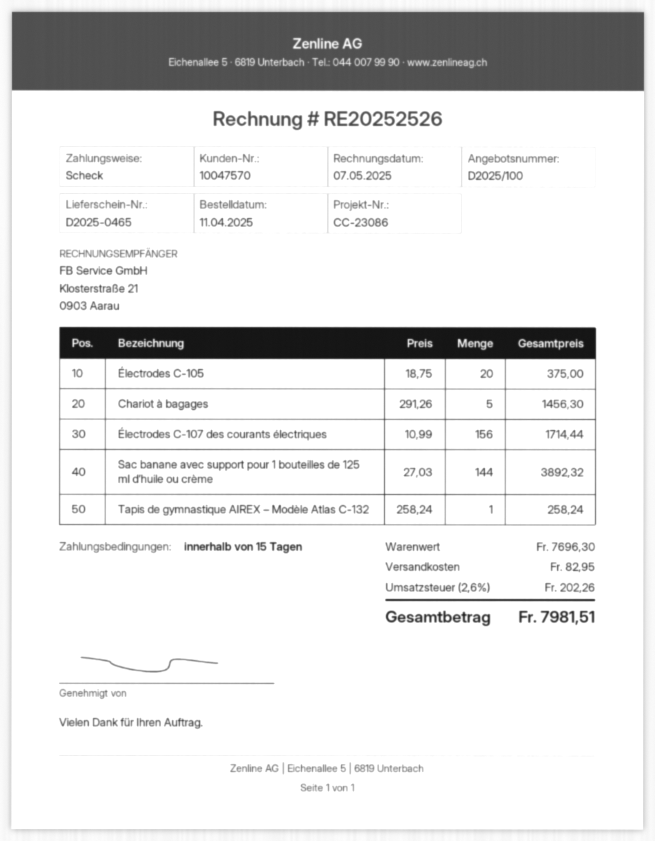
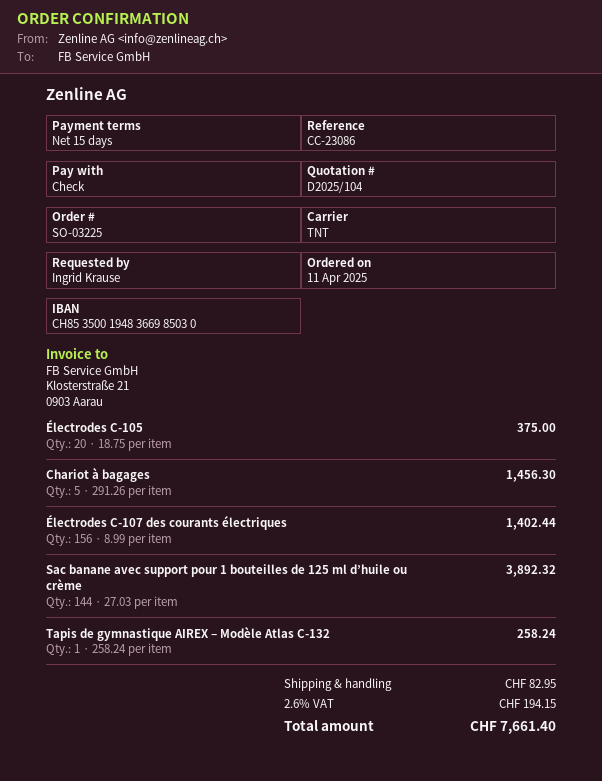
quote number: D2025/100 -> D2025/104
Électrodes C-107 des courants électriques: 156 x 10.99 = 1714.44 -> 156 x 8.99 = 1402.44
tax: 2.6% = 202.26 -> 2.6% = 194.15
total: 7981.51 -> 7661.40

